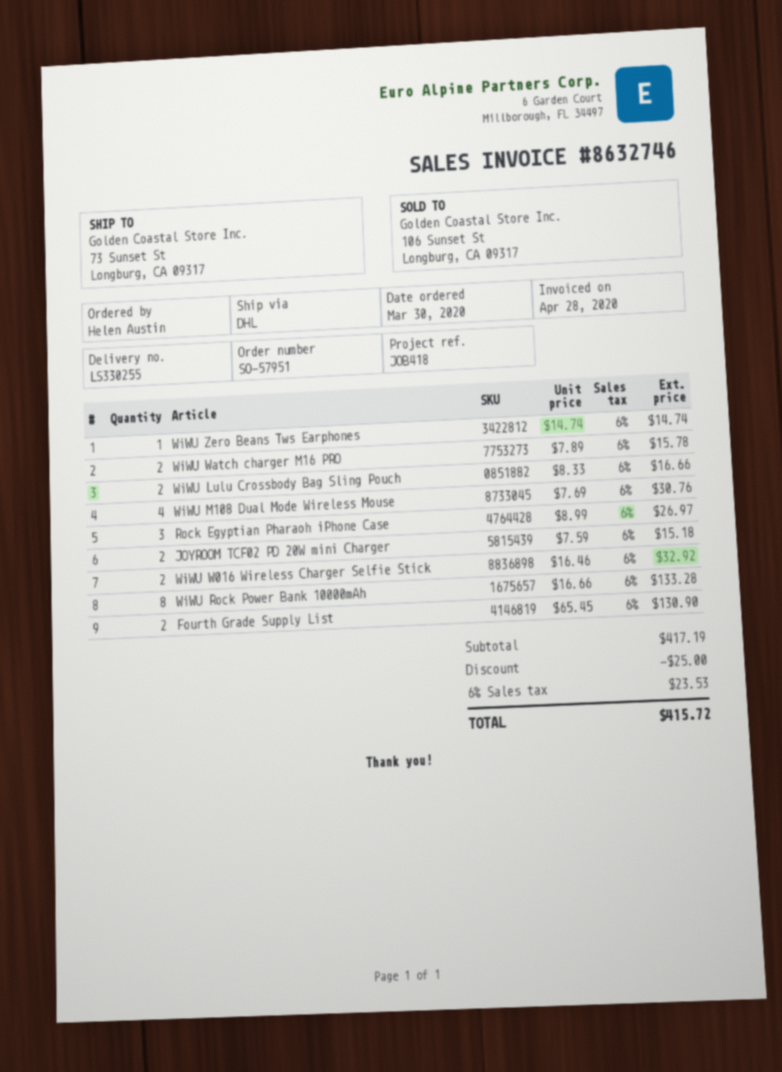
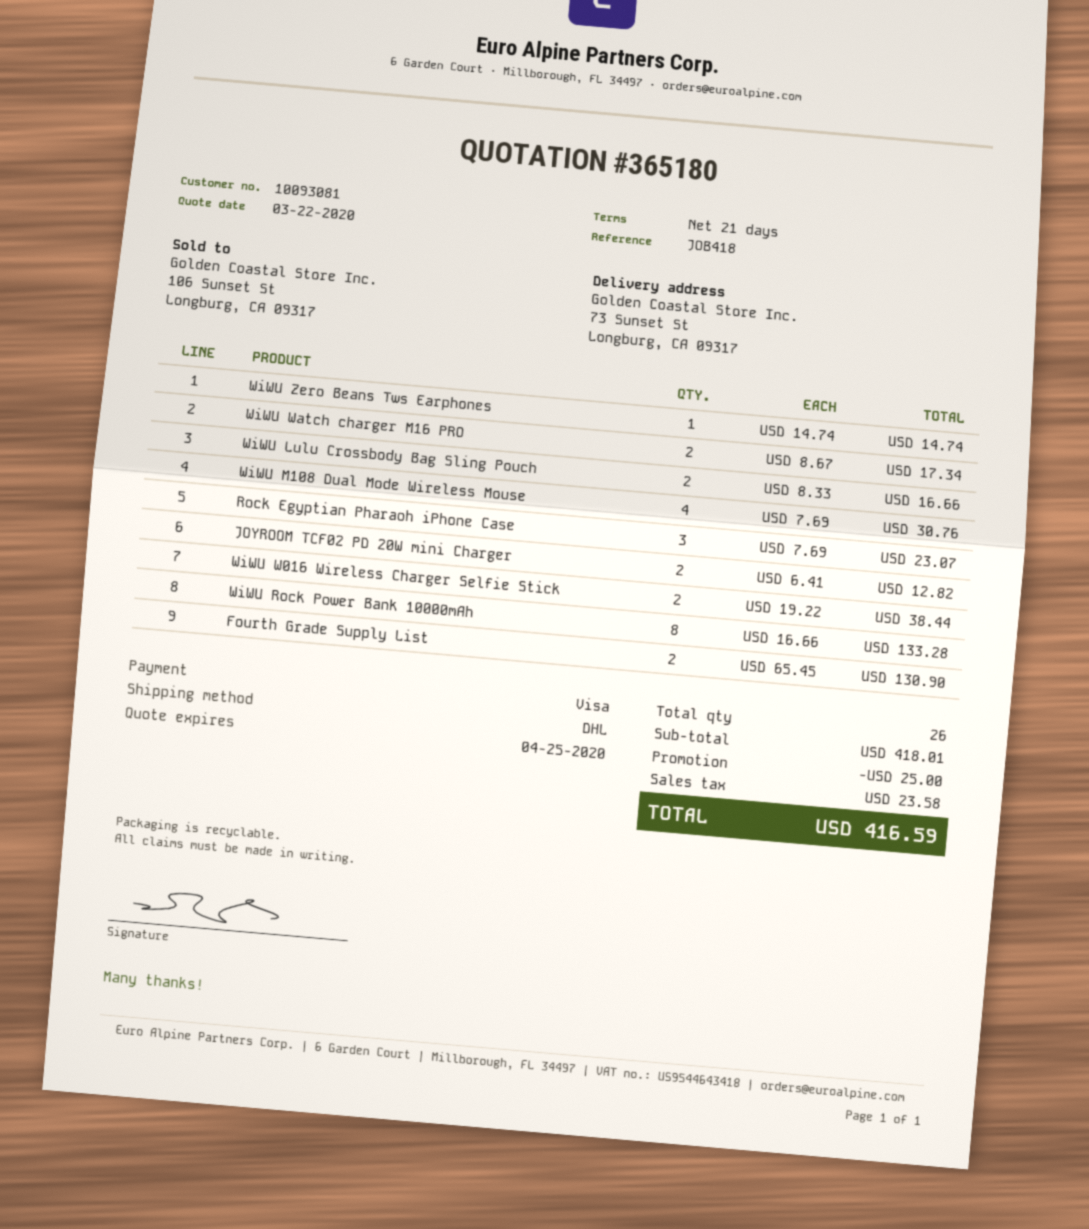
WiWU Watch charger M16 PRO: 2 x 7.89 = 15.78 -> 2 x 8.67 = 17.34
Rock Egyptian Pharaoh iPhone Case: 3 x 8.99 = 26.97 -> 3 x 7.69 = 23.07
JOYROOM TCF02 PD 20W mini Charger: 2 x 7.59 = 15.18 -> 2 x 6.41 = 12.82
WiWU W016 Wireless Charger Selfie Stick: 2 x 16.46 = 32.92 -> 2 x 19.22 = 38.44
subtotal: 417.19 -> 418.01
tax: 23.53 -> 23.58
total: 415.72 -> 416.59

